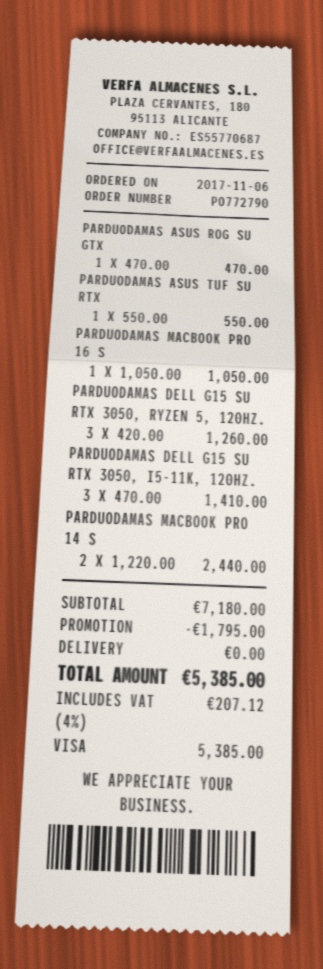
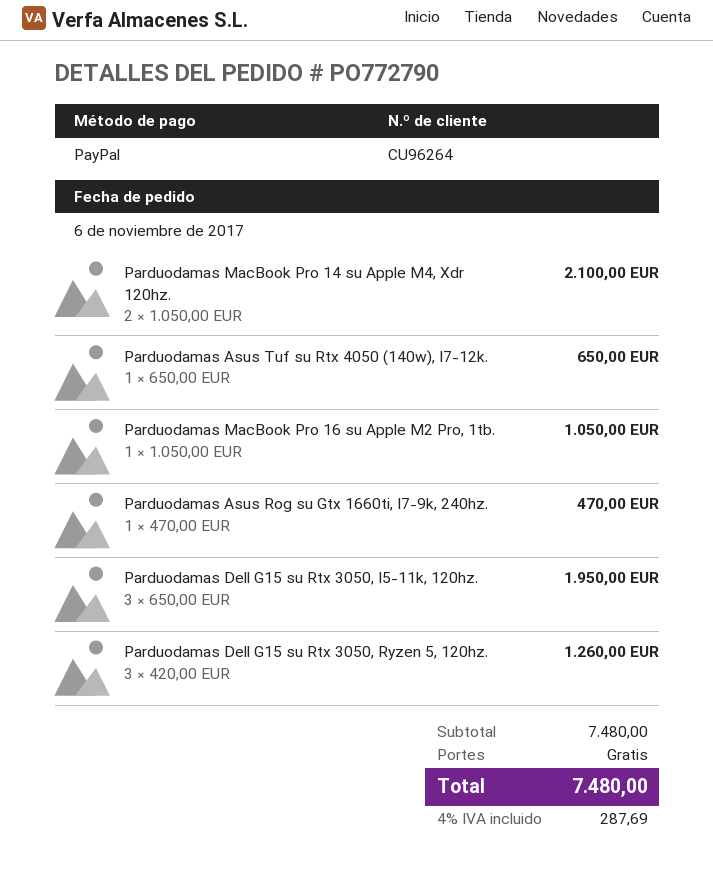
payment method: Visa -> PayPal
PARDUODAMAS ASUS TUF SU RTX: 1 x 550.00 = 550.00 -> 1 x 650.00 = 650.00
PARDUODAMAS DELL G15 SU RTX 3050, I5-11K, 120HZ.: 3 x 470.00 = 1410.00 -> 3 x 650.00 = 1950.00
PARDUODAMAS MACBOOK PRO 14 S: 2 x 1220.00 = 2440.00 -> 2 x 1050.00 = 2100.00
subtotal: 7180.00 -> 7480.00
discount: 1795.00 -> none
tax: 4% = 207.12 -> 4% = 287.69
total: 5385.00 -> 7480.00

